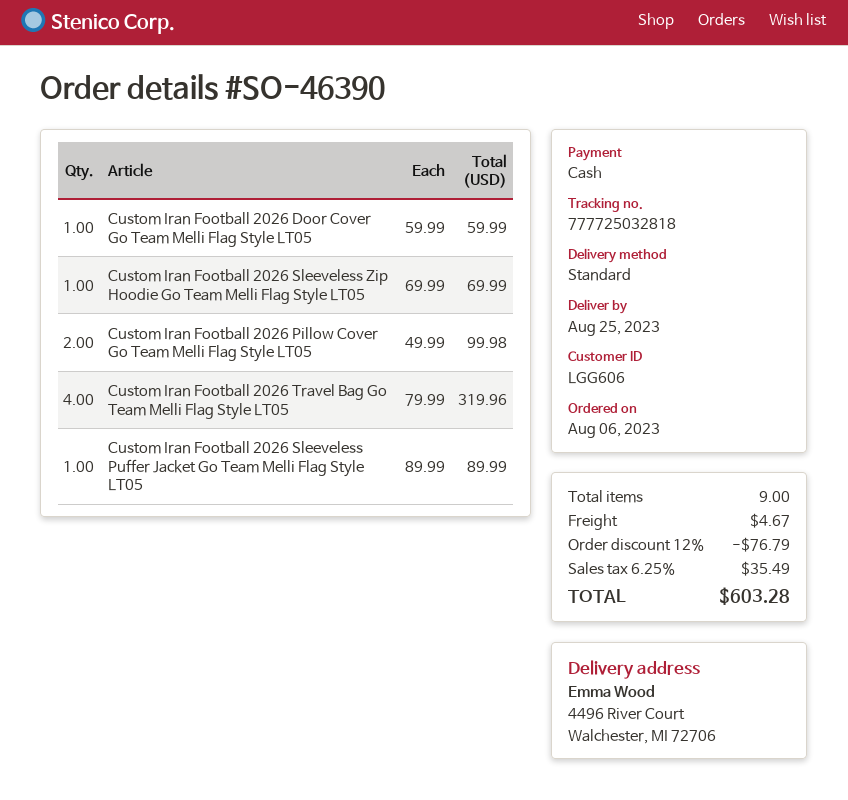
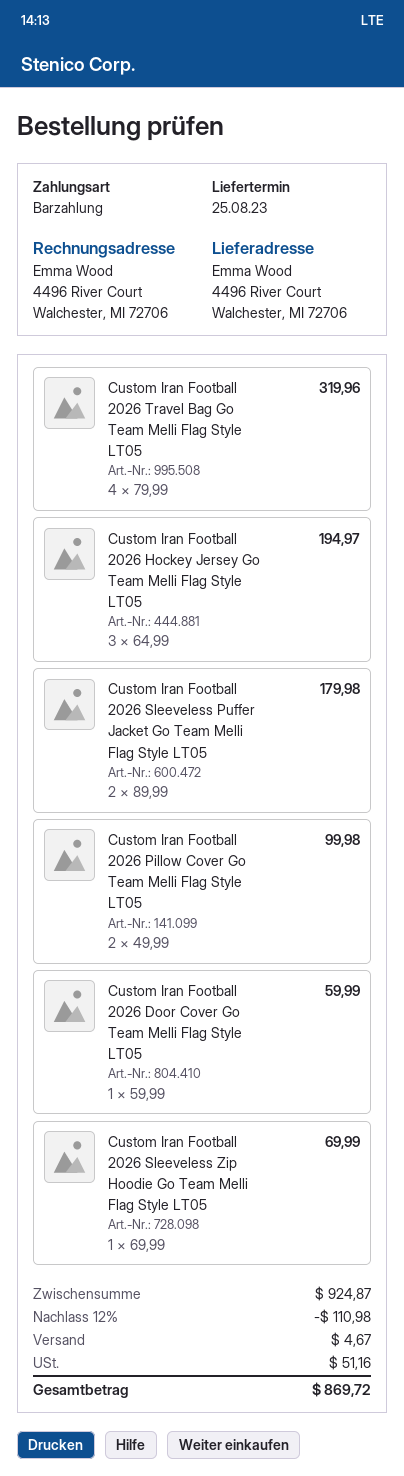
Custom Iran Football 2026 Sleeveless Puffer Jacket Go Team Melli Flag Style LT05: 1 x 89.99 = 89.99 -> 2 x 89.99 = 179.98
Custom Iran Football 2026 Hockey Jersey Go Team Melli Flag Style LT05: none -> 3 x 64.99 = 194.97
discount: 12% = 76.79 -> 12% = 110.98
tax: 35.49 -> 51.16
total: 603.28 -> 869.72

